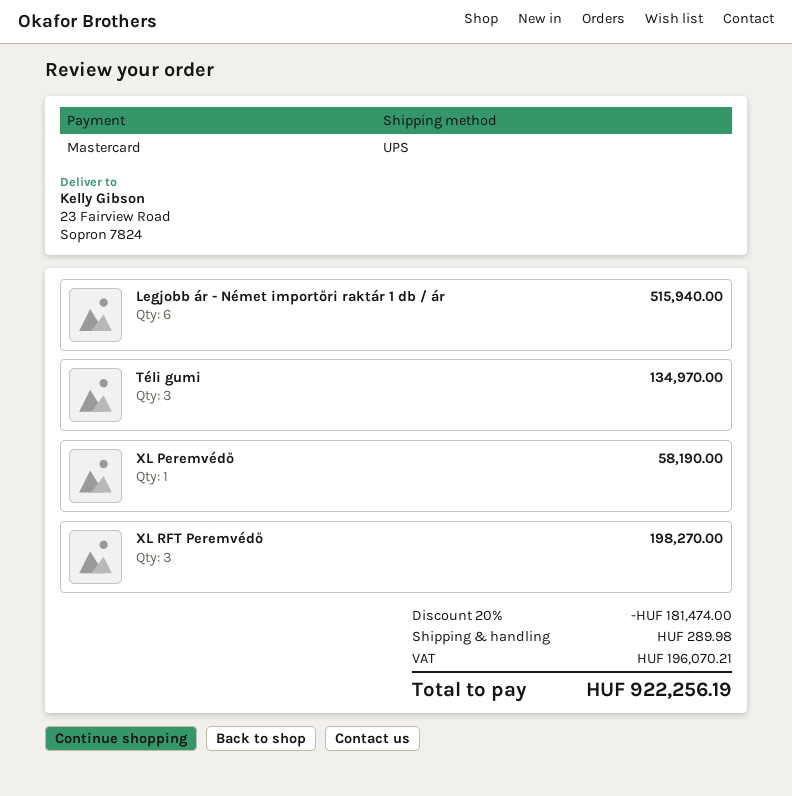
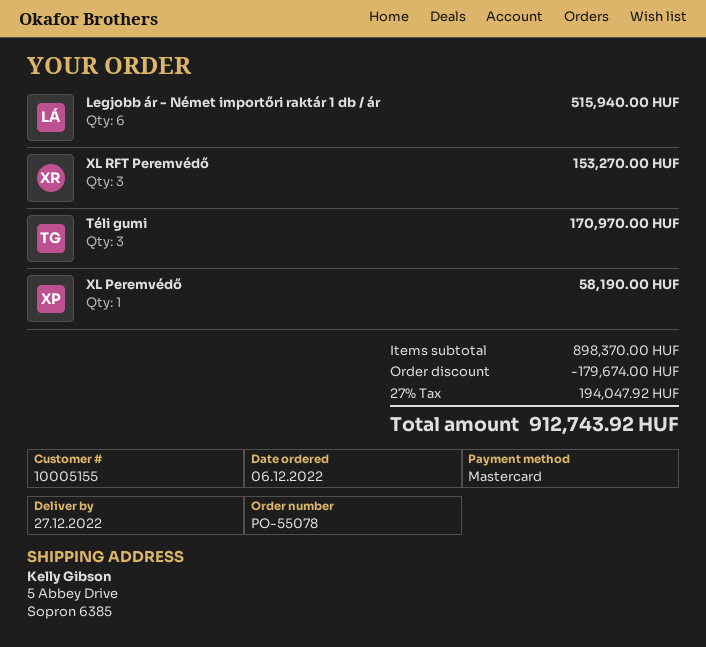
ship to: 23 Fairview Road, Sopron 7824 -> 5 Abbey Drive, Sopron 6385
Téli gumi: 3 for 134970.00 -> 3 for 170970.00
XL RFT Peremvédő: 3 for 198270.00 -> 3 for 153270.00
discount: 181474.00 -> 179674.00
shipping: 289.98 -> none
tax: 196070.21 -> 194047.92
total: 922256.19 -> 912743.92

